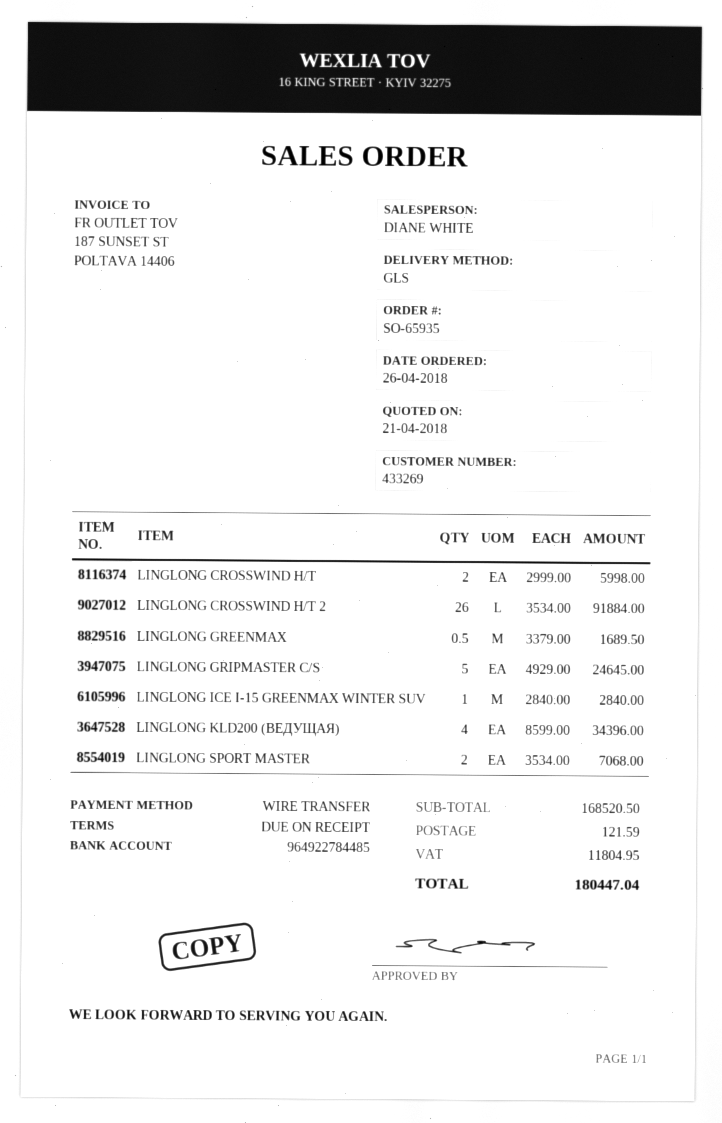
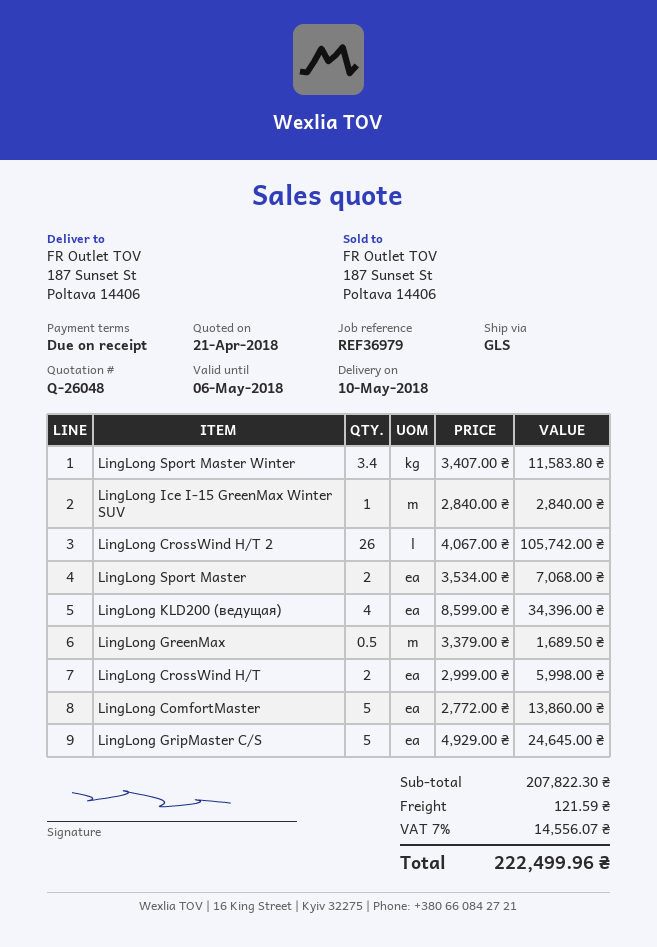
LINGLONG CROSSWIND H/T 2: 26 x 3534.00 = 91884.00 -> 26 x 4067.00 = 105742.00
LingLong Sport Master Winter: none -> 3.4 x 3407.00 = 11583.80
LingLong ComfortMaster: none -> 5 x 2772.00 = 13860.00
subtotal: 168520.50 -> 207822.30
tax: 11804.95 -> 14556.07
total: 180447.04 -> 222499.96

